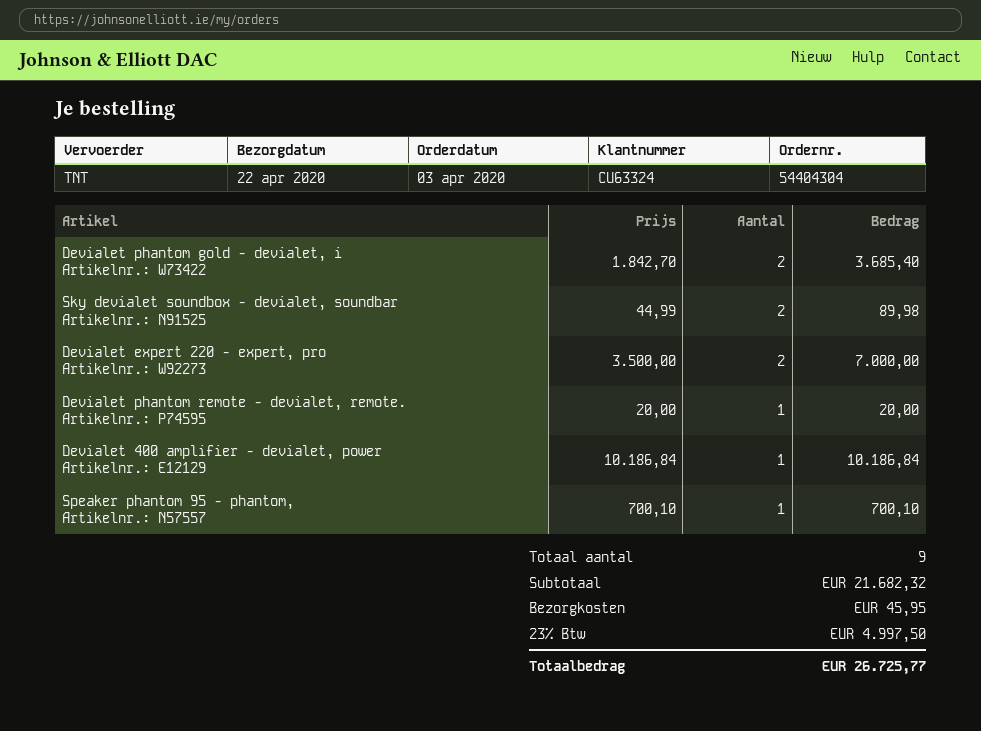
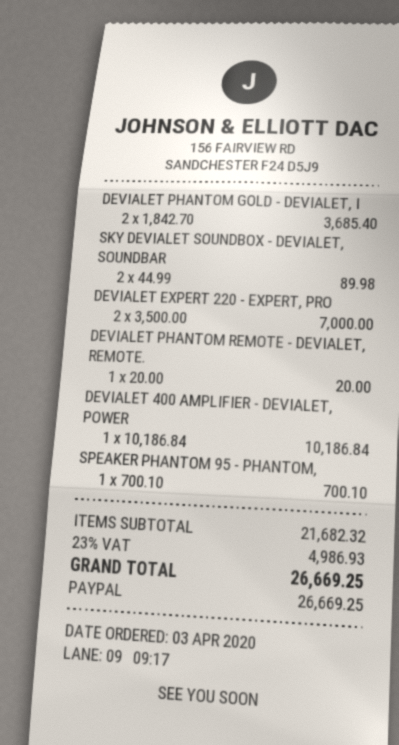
shipping: 45.95 -> none
tax: 23% = 4997.50 -> 23% = 4986.93
total: 26725.77 -> 26669.25

